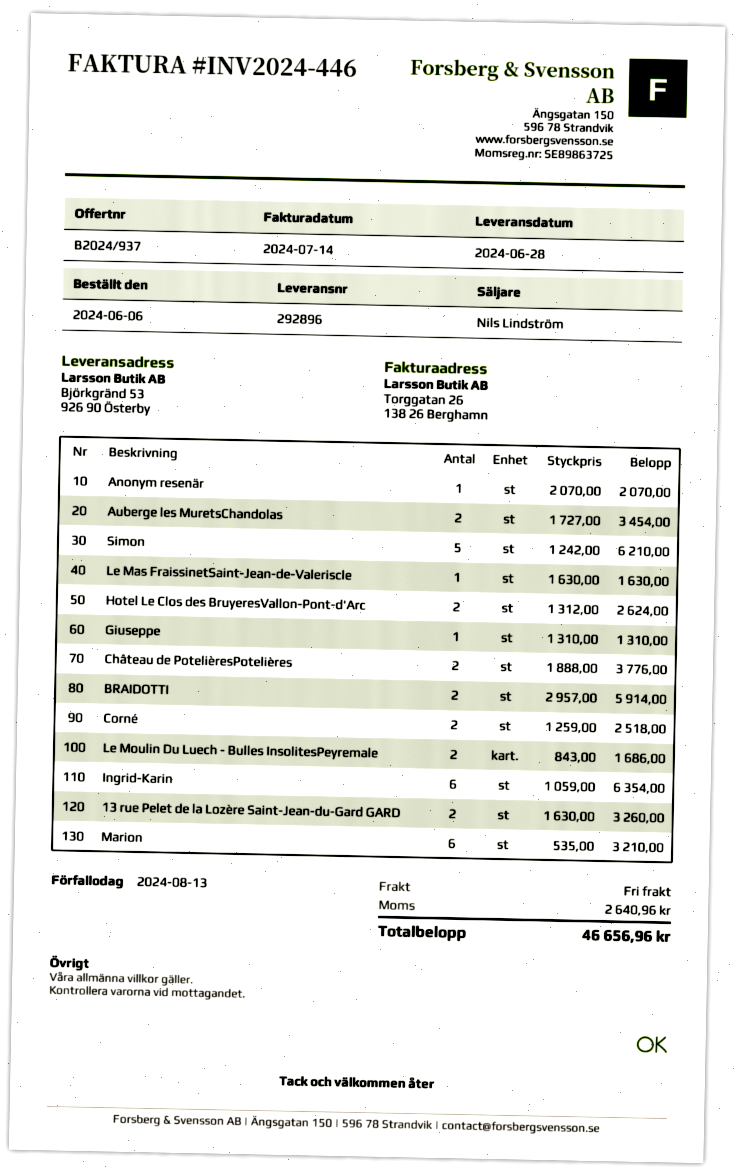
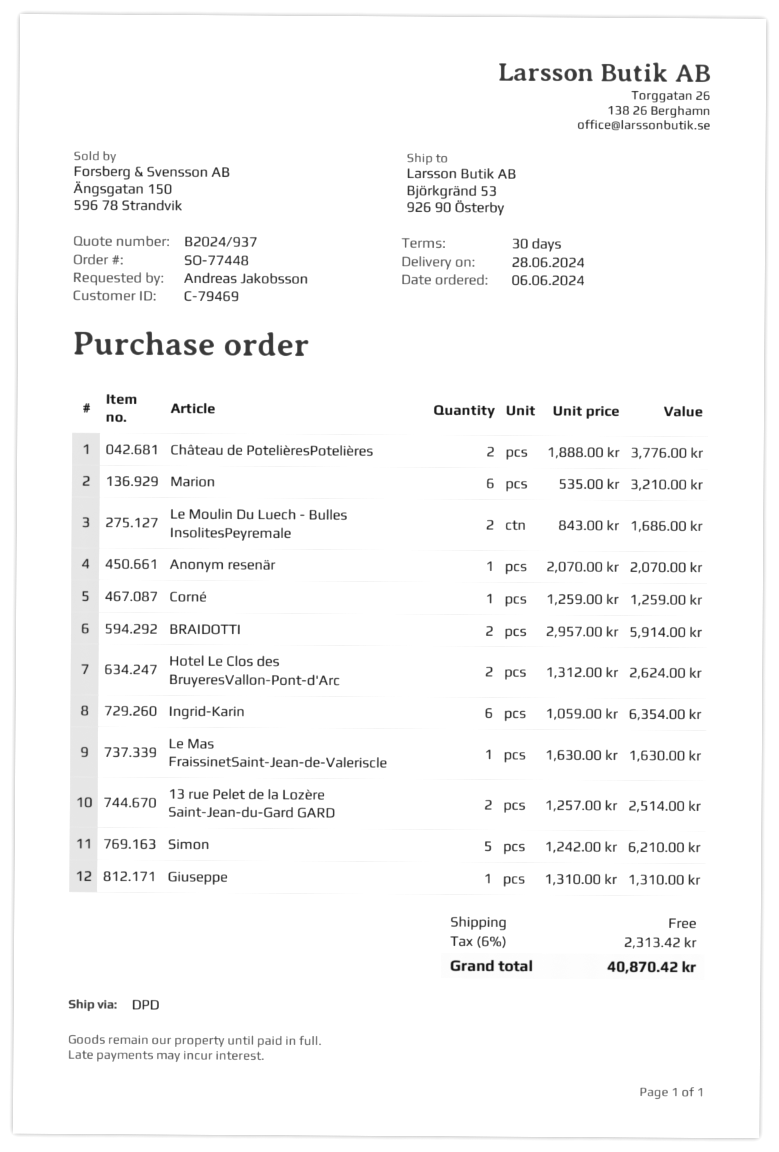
Auberge les MuretsChandolas: 2 x 1727.00 = 3454.00 -> none
Corné: 2 x 1259.00 = 2518.00 -> 1 x 1259.00 = 1259.00
13 rue Pelet de la Lozère Saint-Jean-du-Gard GARD: 2 x 1630.00 = 3260.00 -> 2 x 1257.00 = 2514.00
tax: 2640.96 -> 2313.42
total: 46656.96 -> 40870.42

